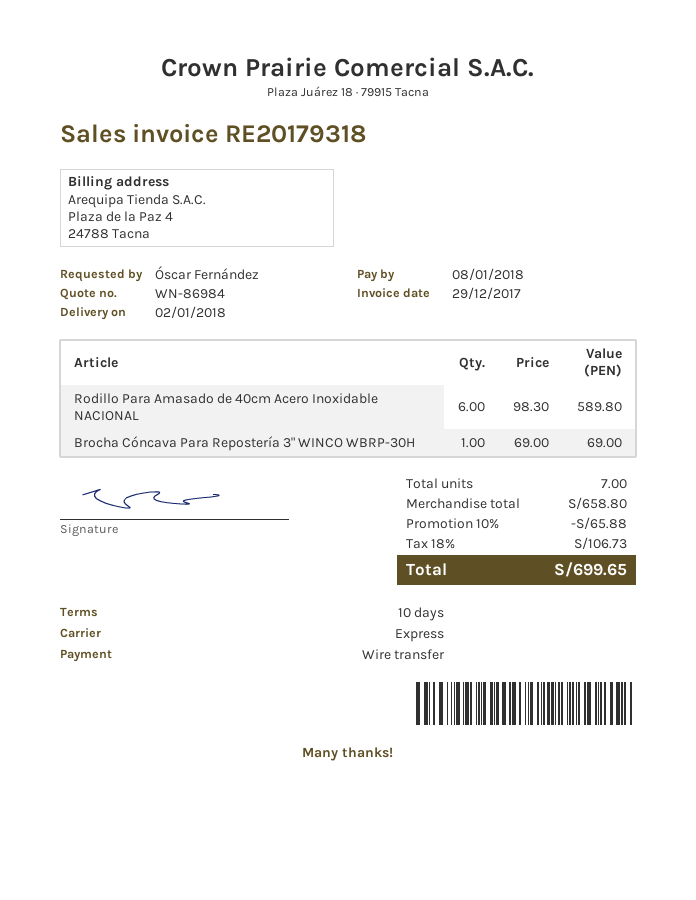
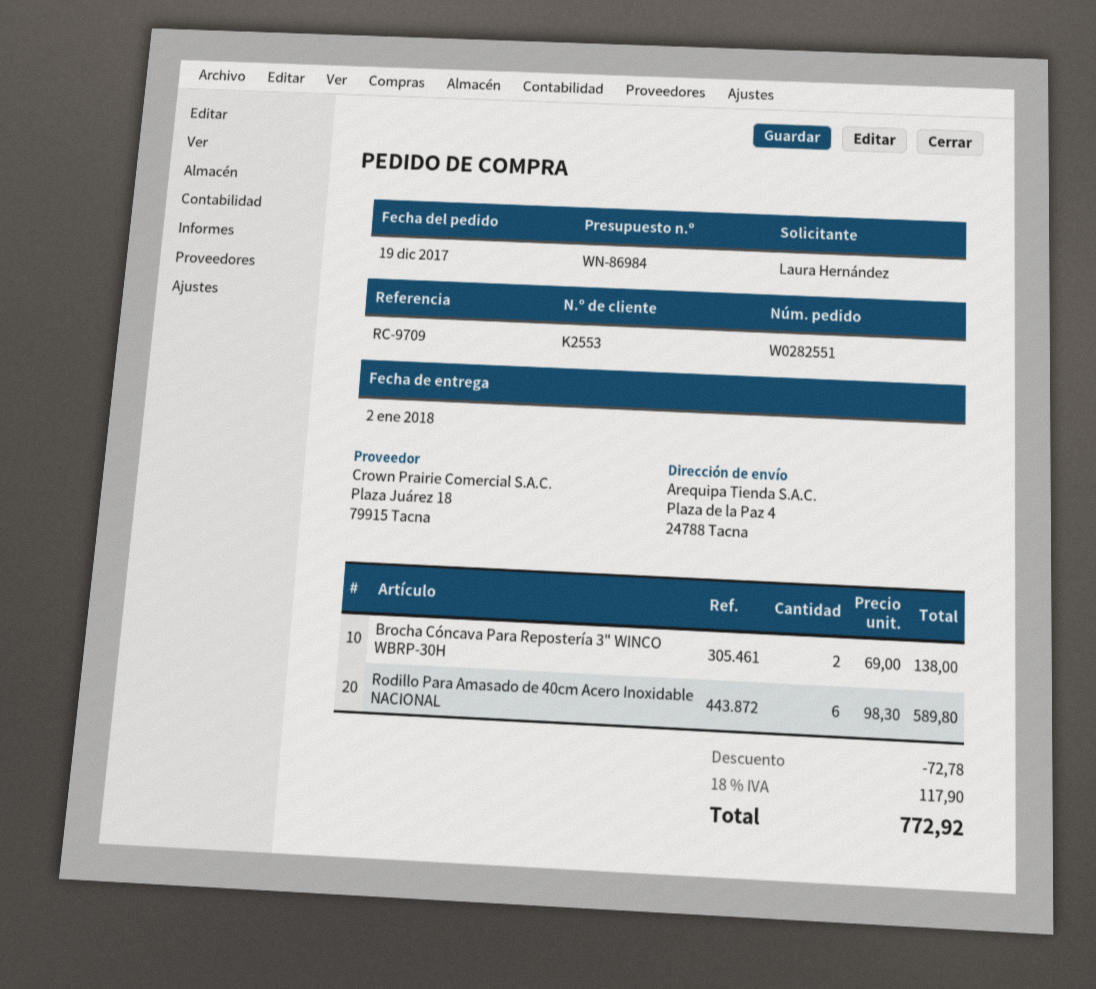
ordered by: Óscar Fernández -> Laura Hernández
Brocha Cóncava Para Repostería 3" WINCO WBRP-30H: 1 x 69.00 = 69.00 -> 2 x 69.00 = 138.00
discount: 65.88 -> 72.78
tax: 18% = 106.73 -> 18% = 117.90
total: 699.65 -> 772.92

